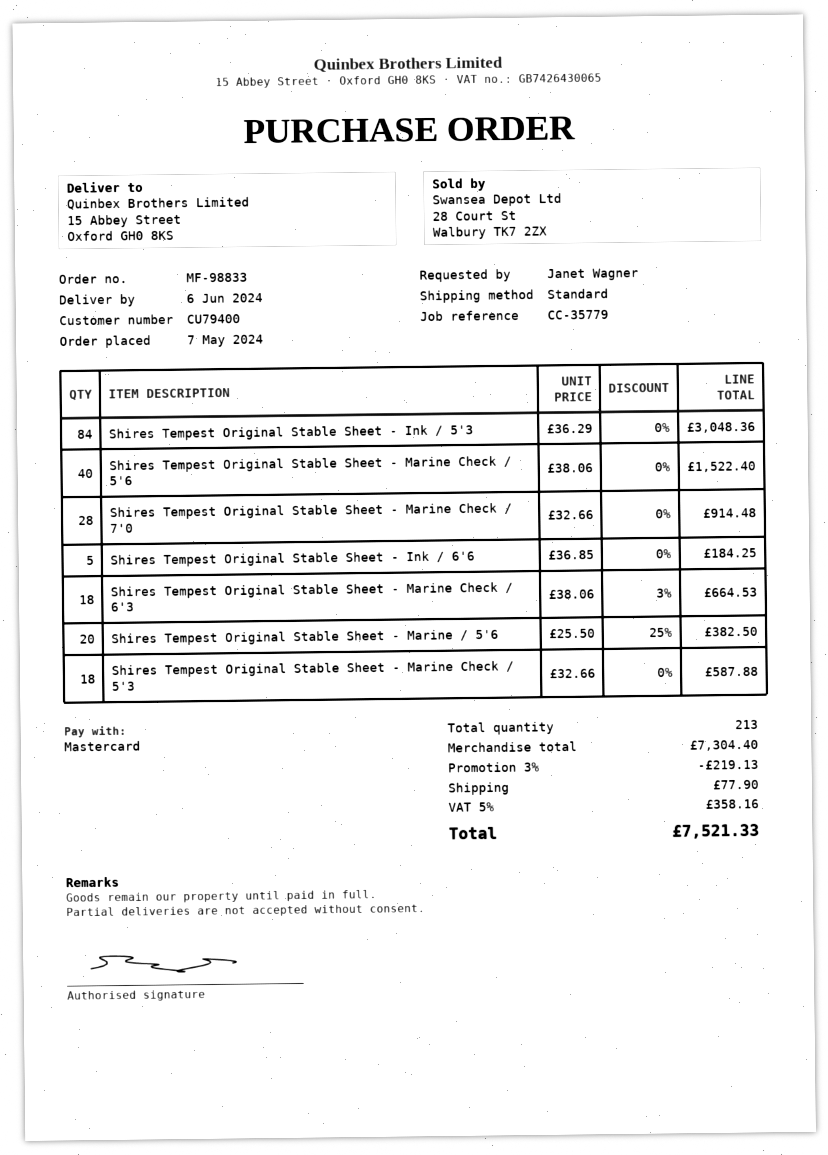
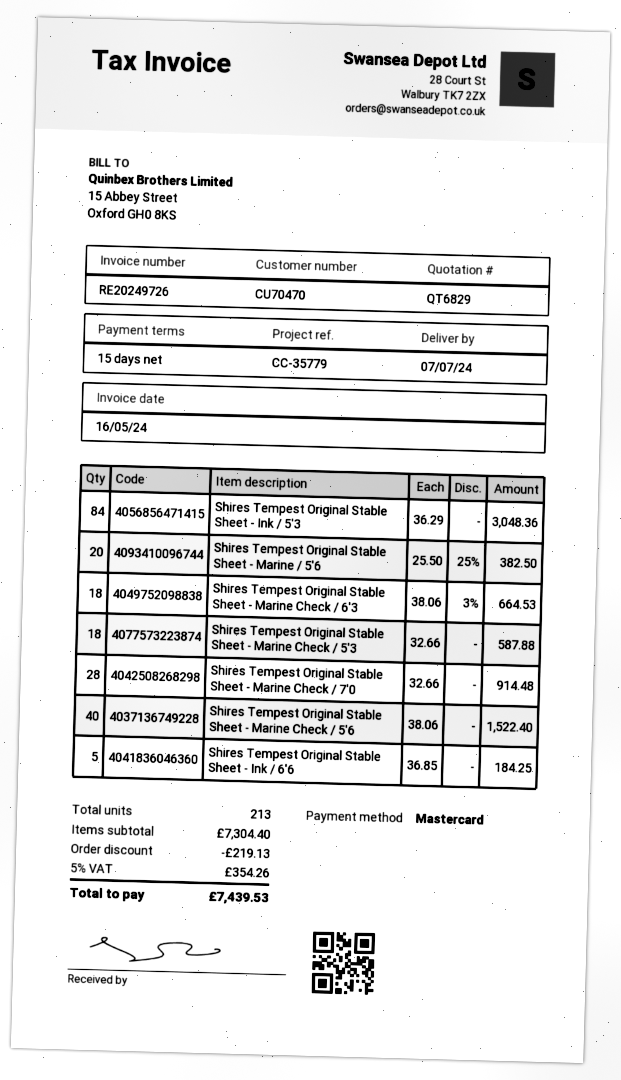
delivery date: 2024-06-06 -> 2024-07-07
customer number: CU79400 -> CU70470
shipping: 77.90 -> none
tax: 5% = 358.16 -> 5% = 354.26
total: 7521.33 -> 7439.53

